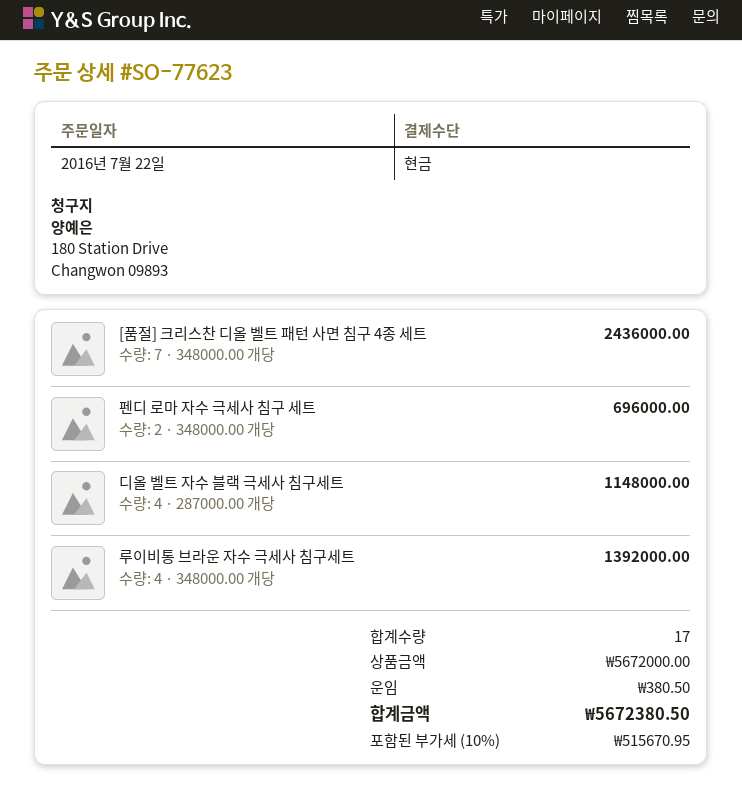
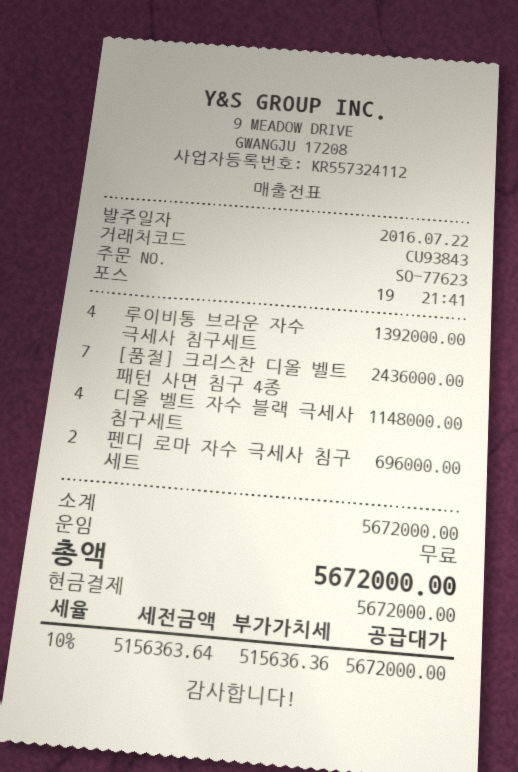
shipping: 380.50 -> 0.00
tax: 10% = 515670.95 -> 10% = 515636.36
total: 5672380.50 -> 5672000.00

